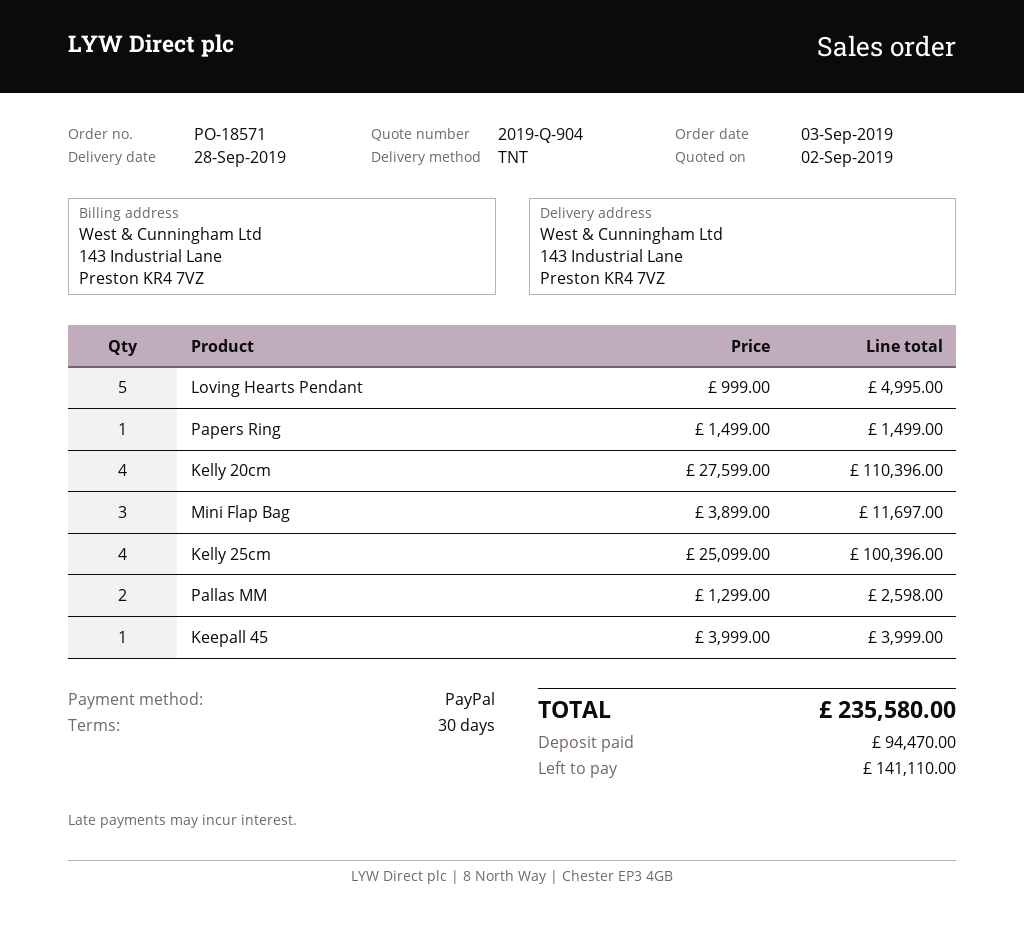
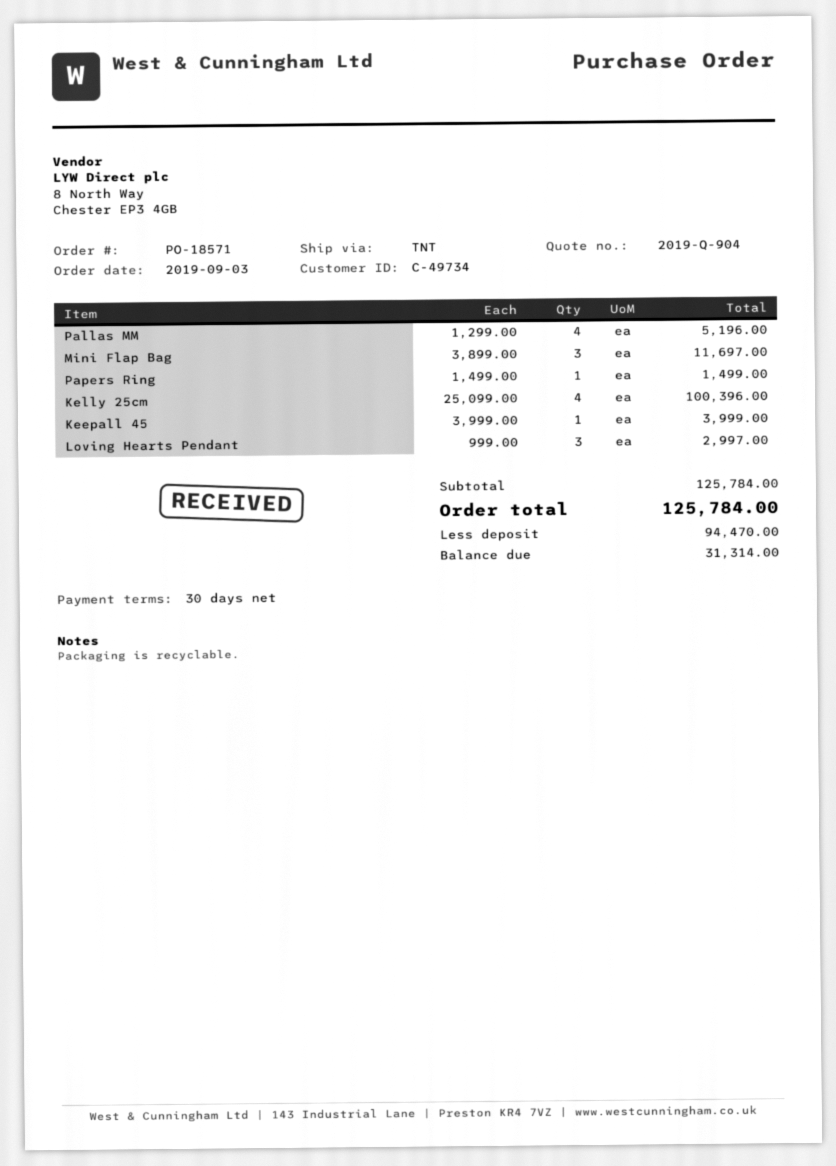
Loving Hearts Pendant: 5 x 999.00 = 4995.00 -> 3 x 999.00 = 2997.00
Kelly 20cm: 4 x 27599.00 = 110396.00 -> none
Pallas MM: 2 x 1299.00 = 2598.00 -> 4 x 1299.00 = 5196.00
total: 235580.00 -> 125784.00
balance: 141110.00 -> 31314.00

